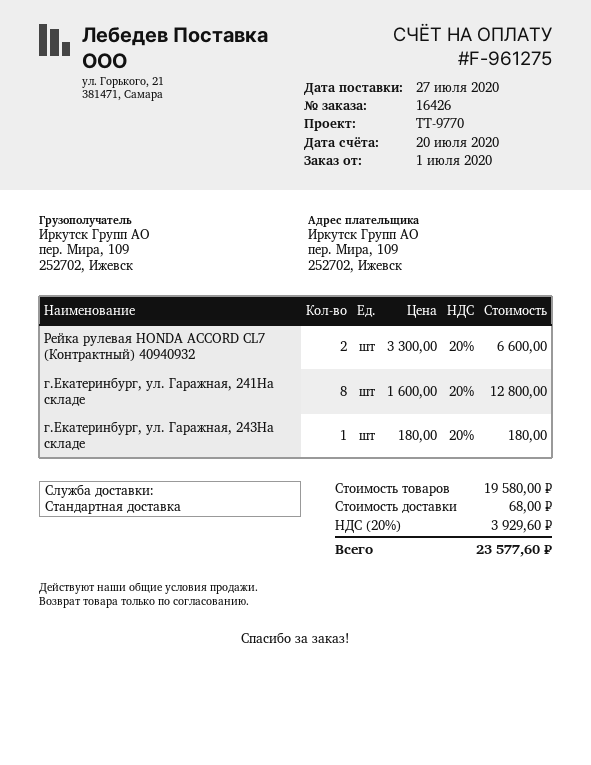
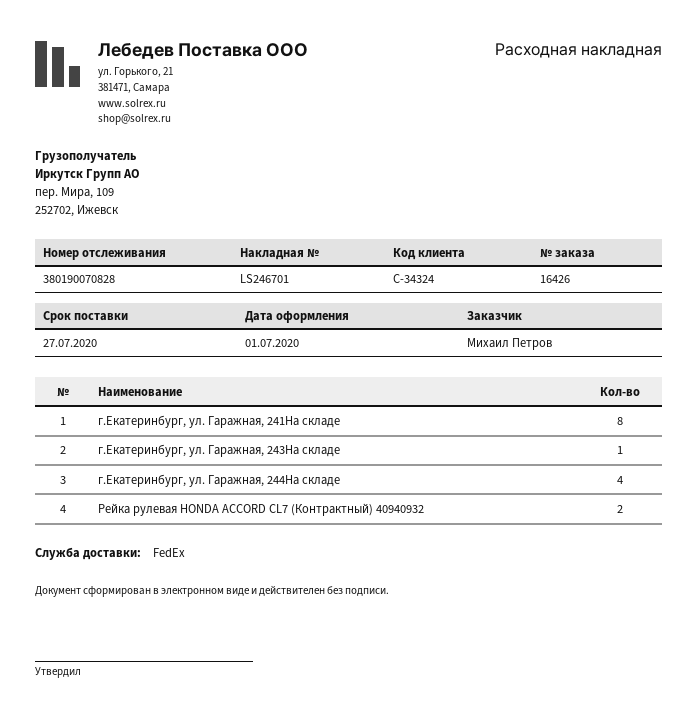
shipping method: standard -> FedEx
г.Екатеринбург, ул. Гаражная, 244На складе: none -> 4

